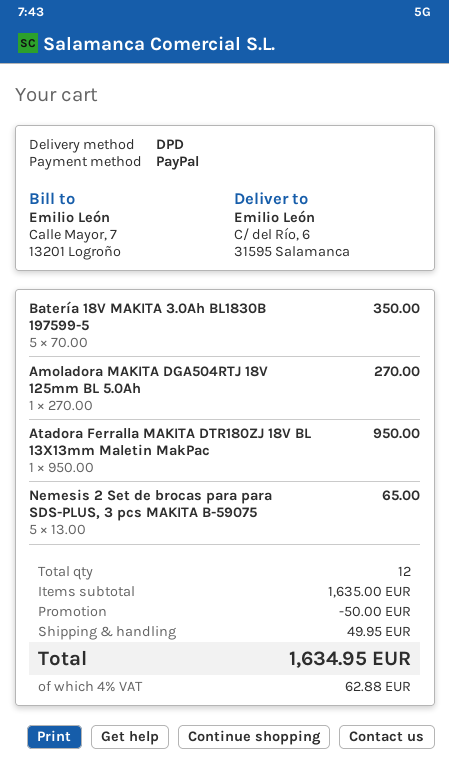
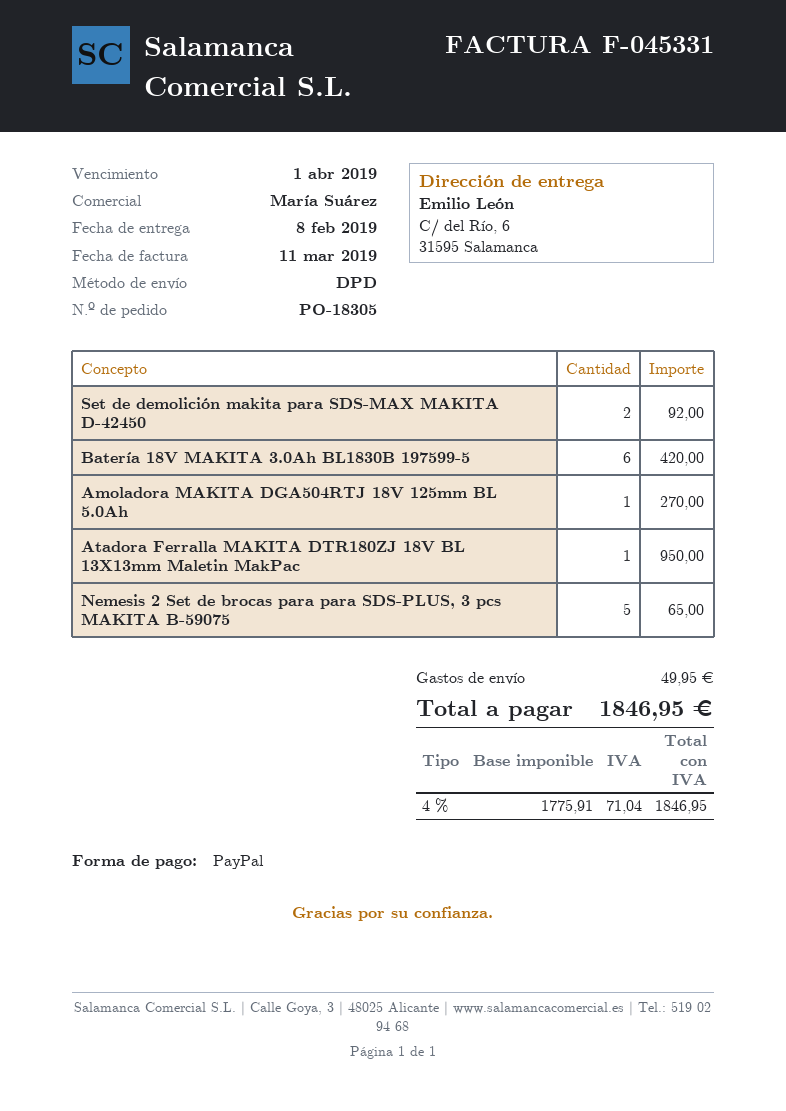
Batería 18V MAKITA 3.0Ah BL1830B 197599-5: 5 for 350.00 -> 6 for 420.00
Set de demolición makita para SDS-MAX MAKITA D-42450: none -> 2 for 92.00
discount: 50.00 -> none
tax: 4% = 62.88 -> 4% = 71.04
total: 1634.95 -> 1846.95

